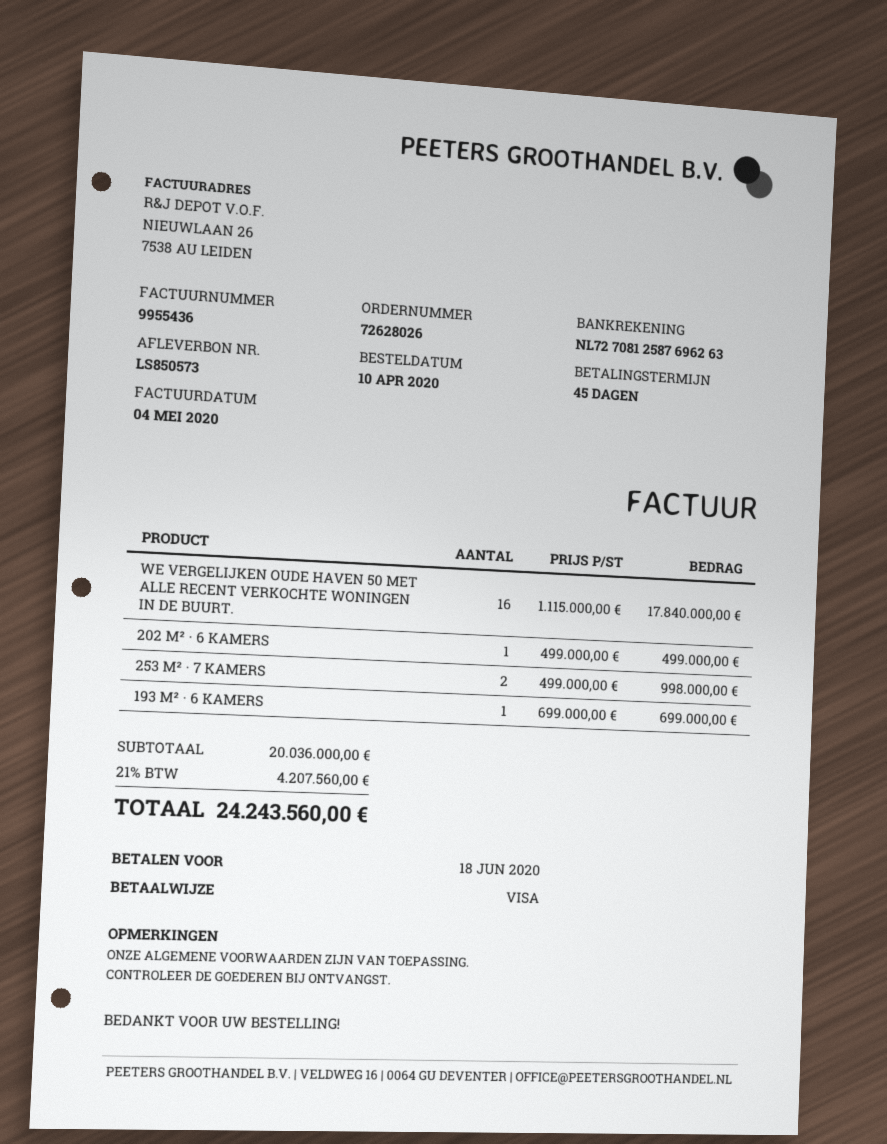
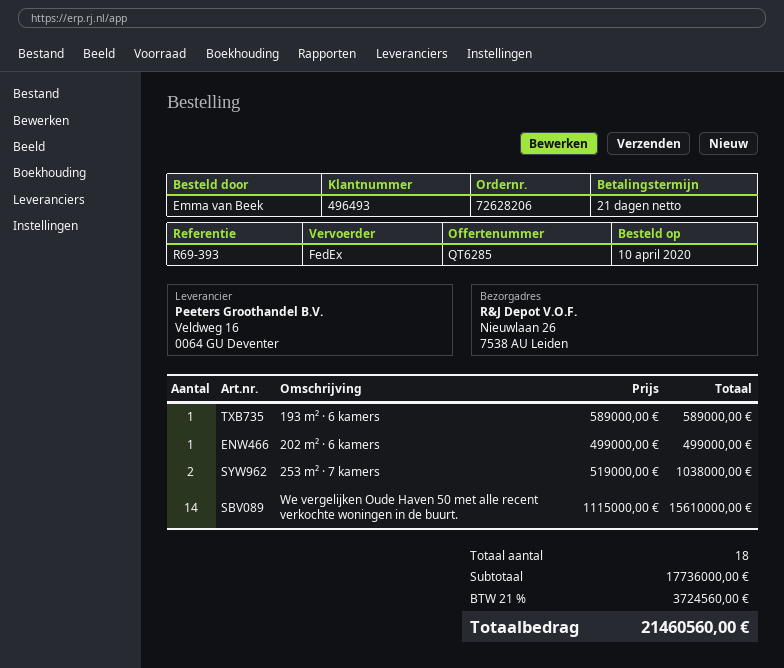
order number: 72628026 -> 72628206
payment terms: 45 days -> 21 days
WE VERGELIJKEN OUDE HAVEN 50 MET ALLE RECENT VERKOCHTE WONINGEN IN DE BUURT.: 16 x 1115000.00 = 17840000.00 -> 14 x 1115000.00 = 15610000.00
253 M² · 7 KAMERS: 2 x 499000.00 = 998000.00 -> 2 x 519000.00 = 1038000.00
193 M² · 6 KAMERS: 1 x 699000.00 = 699000.00 -> 1 x 589000.00 = 589000.00
subtotal: 20036000.00 -> 17736000.00
tax: 21% = 4207560.00 -> 21% = 3724560.00
total: 24243560.00 -> 21460560.00

